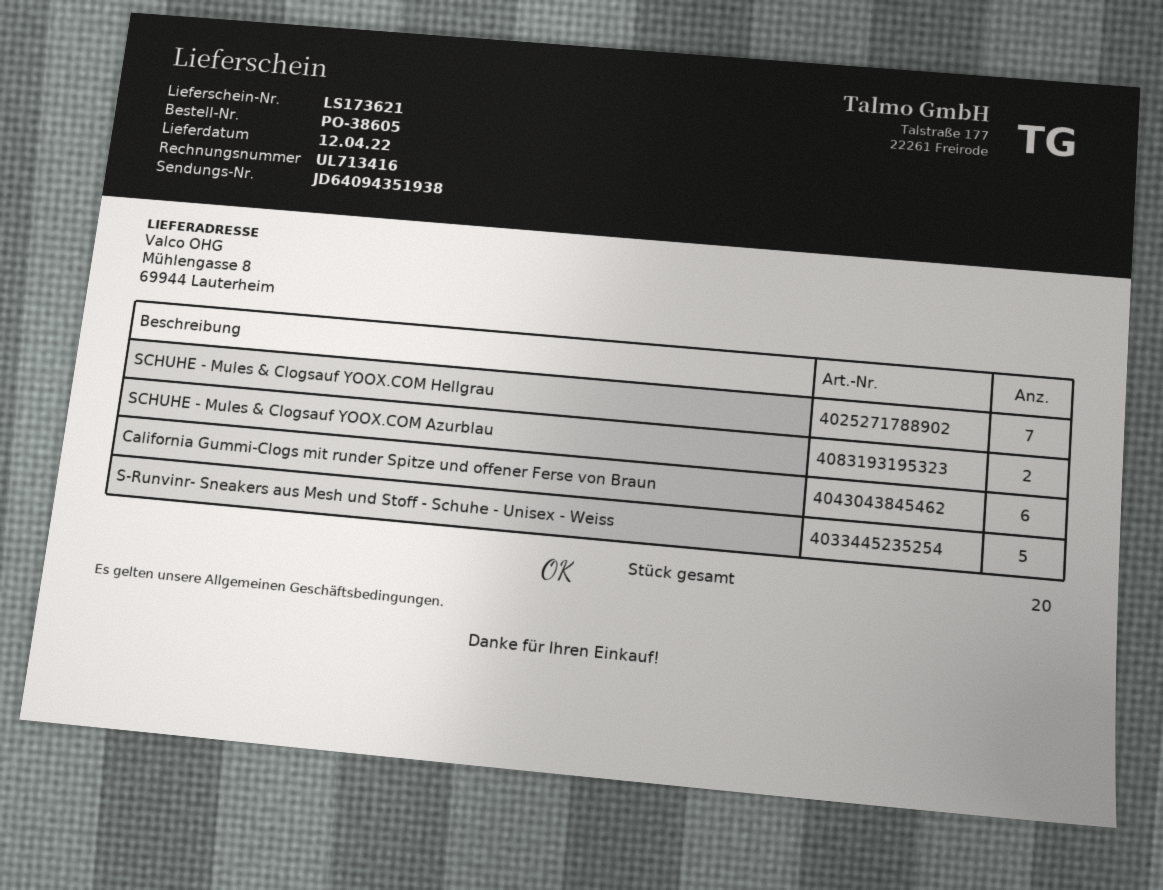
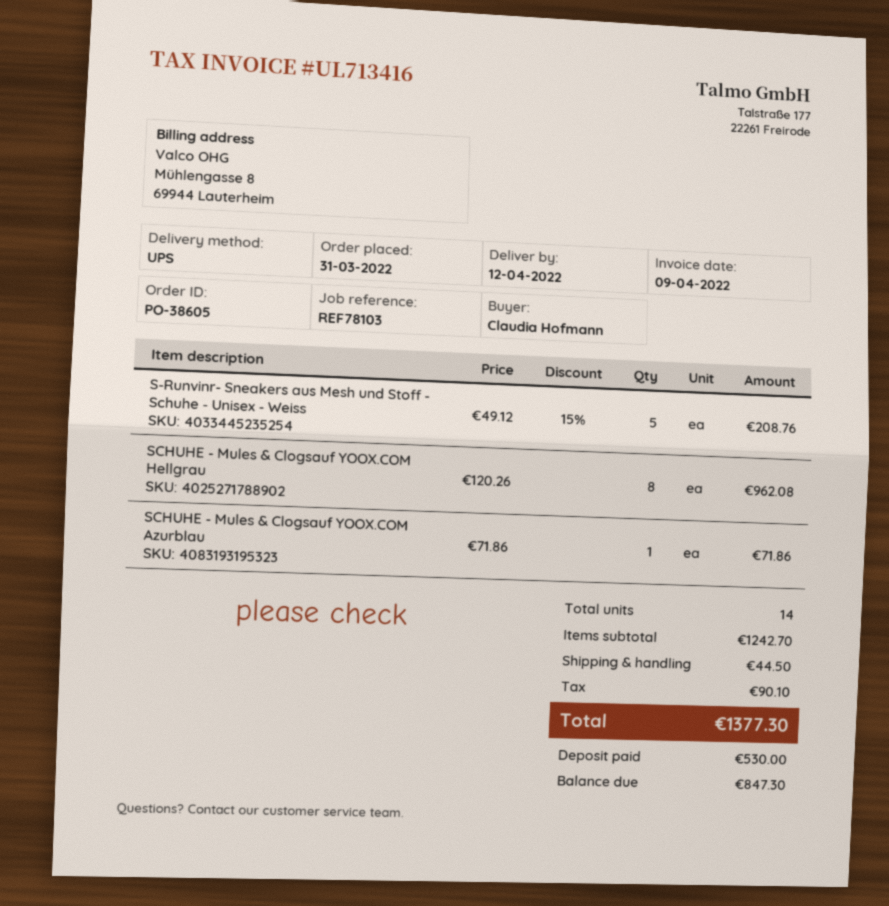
SCHUHE - Mules & Clogsauf YOOX.COM Hellgrau: 7 -> 8
SCHUHE - Mules & Clogsauf YOOX.COM Azurblau: 2 -> 1
California Gummi-Clogs mit runder Spitze und offener Ferse von Braun: 6 -> none
total quantity: 20 -> 14

